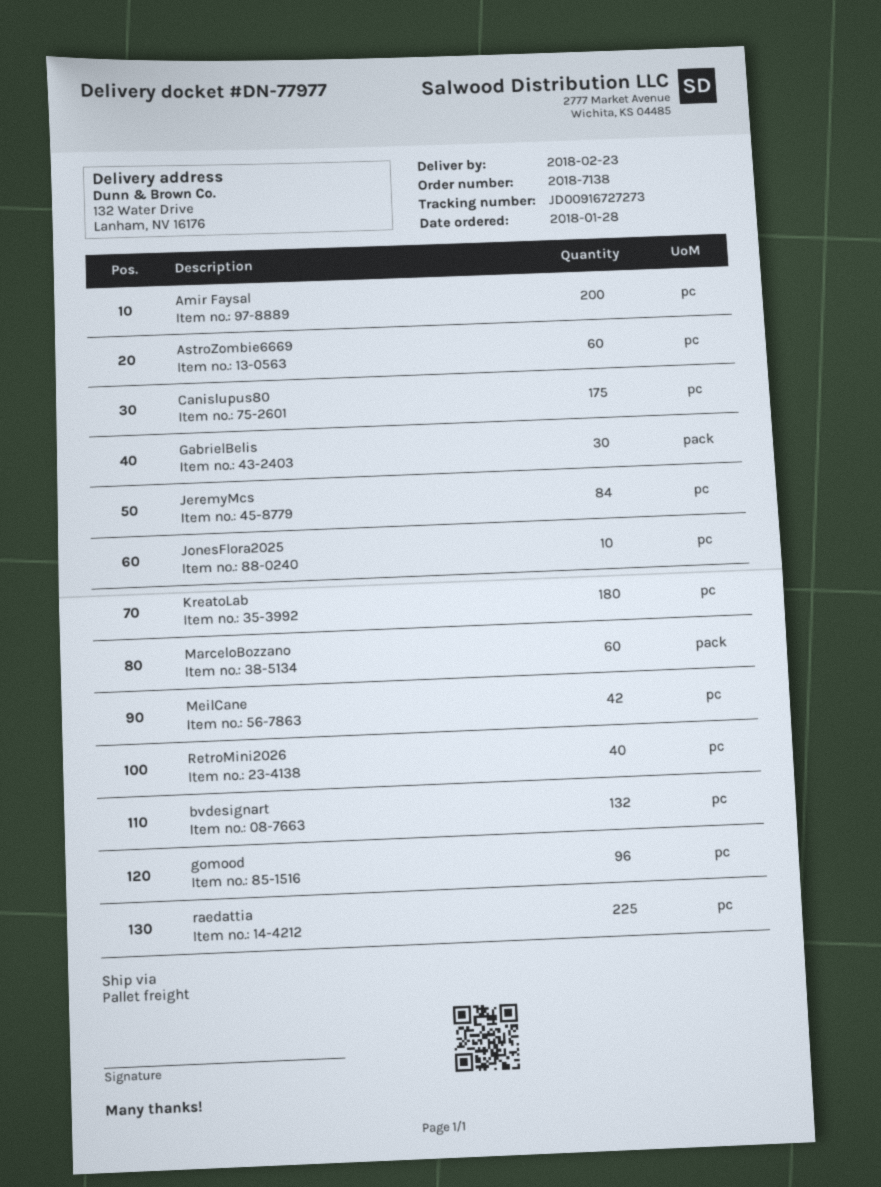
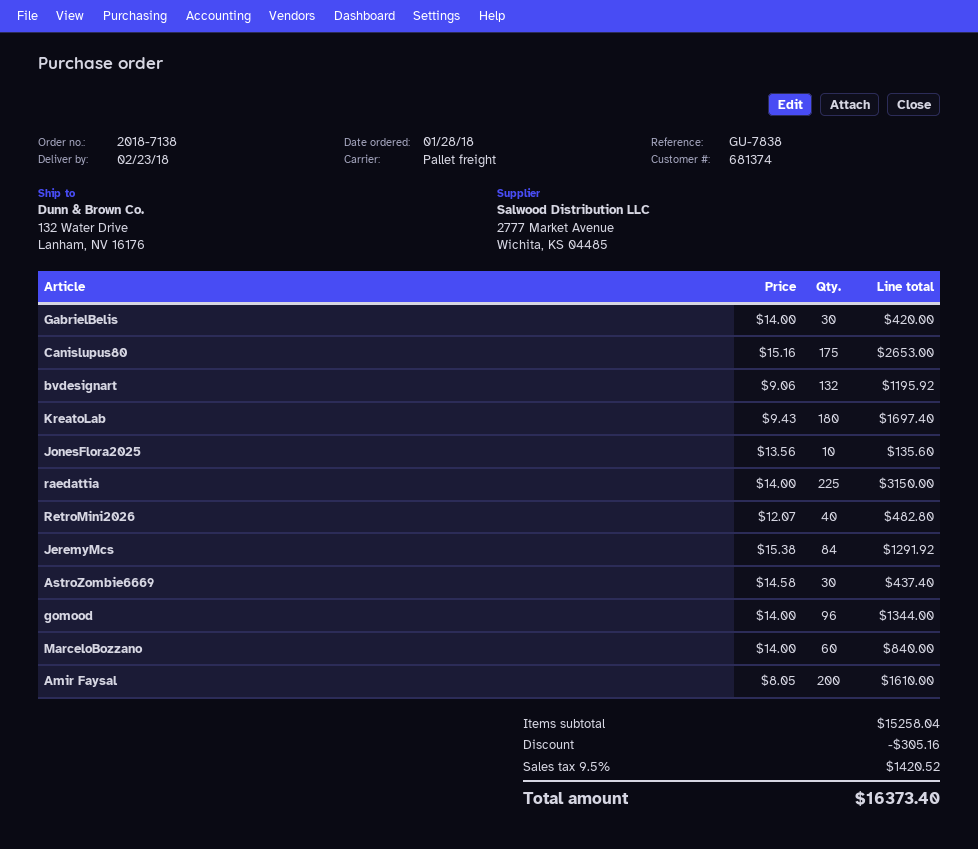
AstroZombie6669: 60 -> 30
MeilCane: 42 -> none

